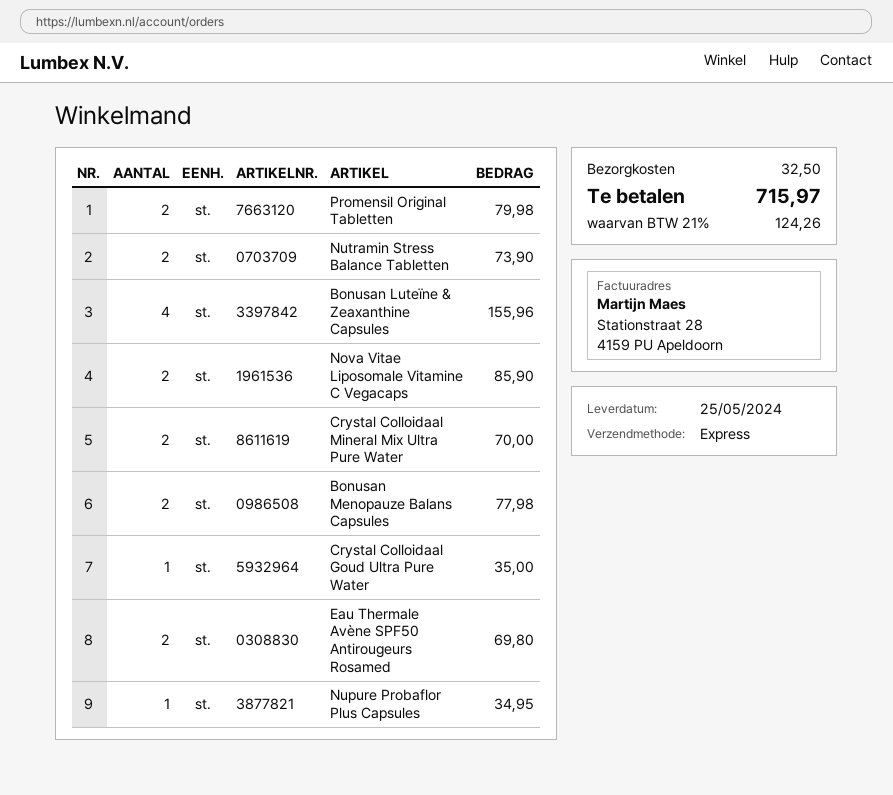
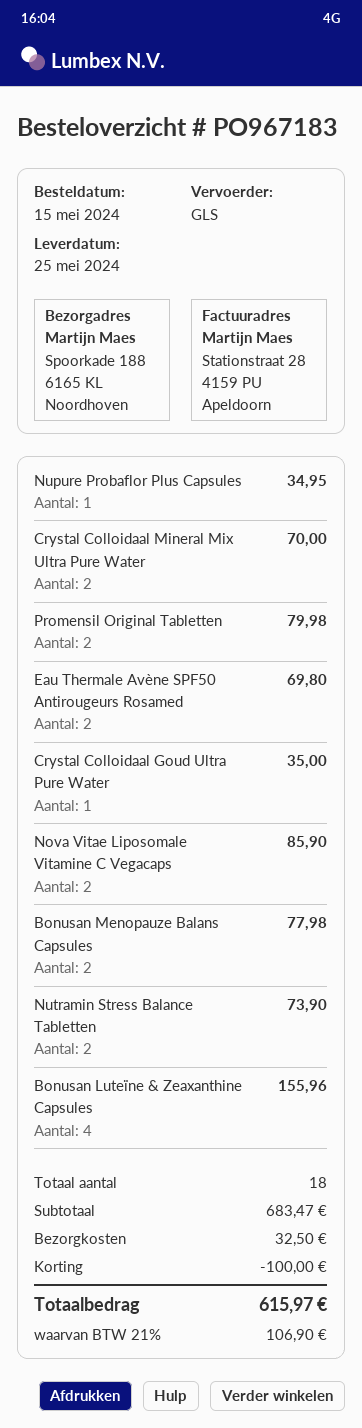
shipping method: express -> GLS
discount: none -> 100.00
tax: 21% = 124.26 -> 21% = 106.90
total: 715.97 -> 615.97

